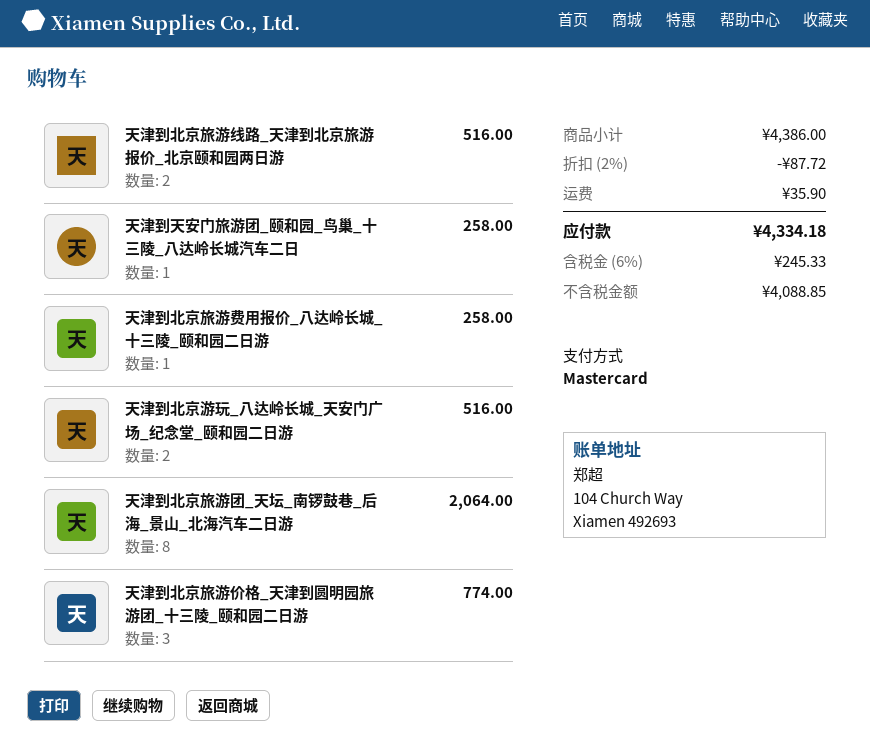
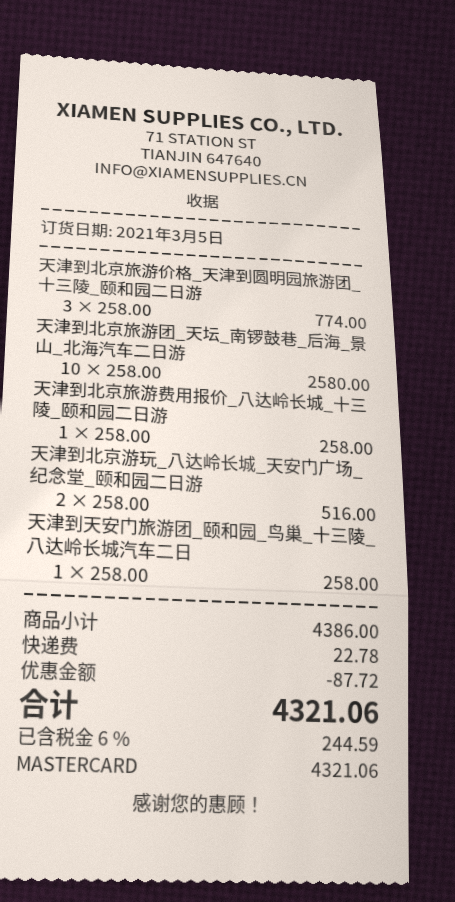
天津到北京旅游线路_天津到北京旅游报价_北京颐和园两日游: 2 for 516.00 -> none
天津到北京旅游团_天坛_南锣鼓巷_后海_景山_北海汽车二日游: 8 for 2064.00 -> 10 for 2580.00
shipping: 35.90 -> 22.78
tax: 6% = 245.33 -> 6% = 244.59
total: 4334.18 -> 4321.06

